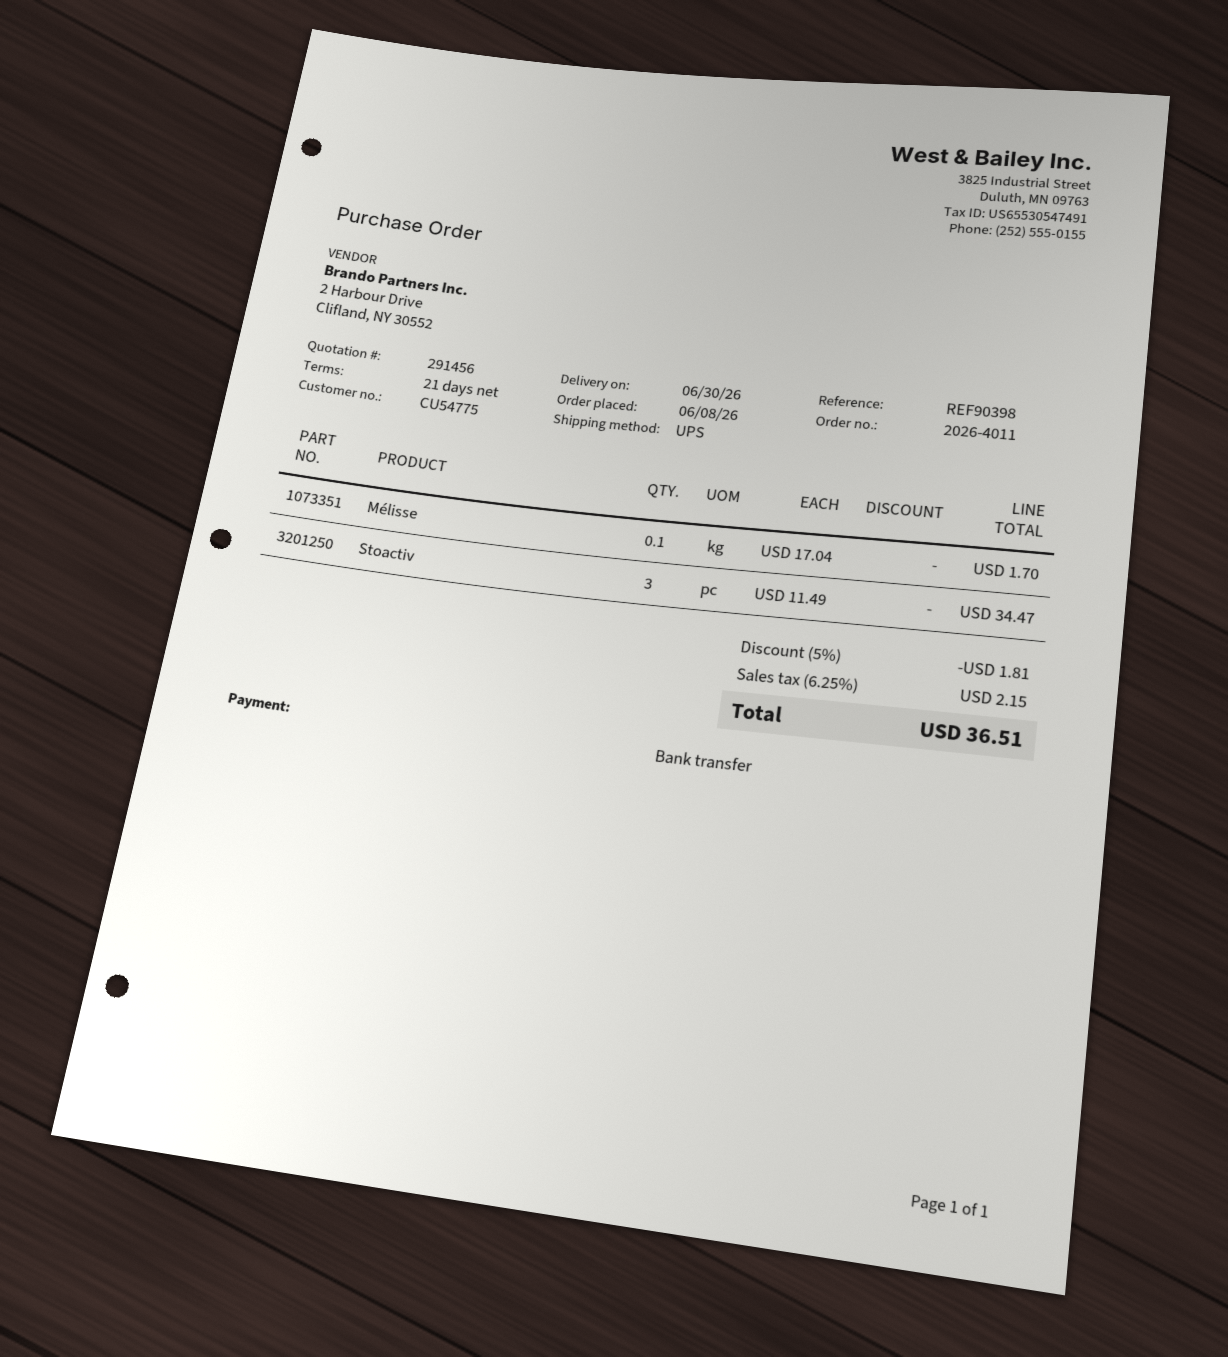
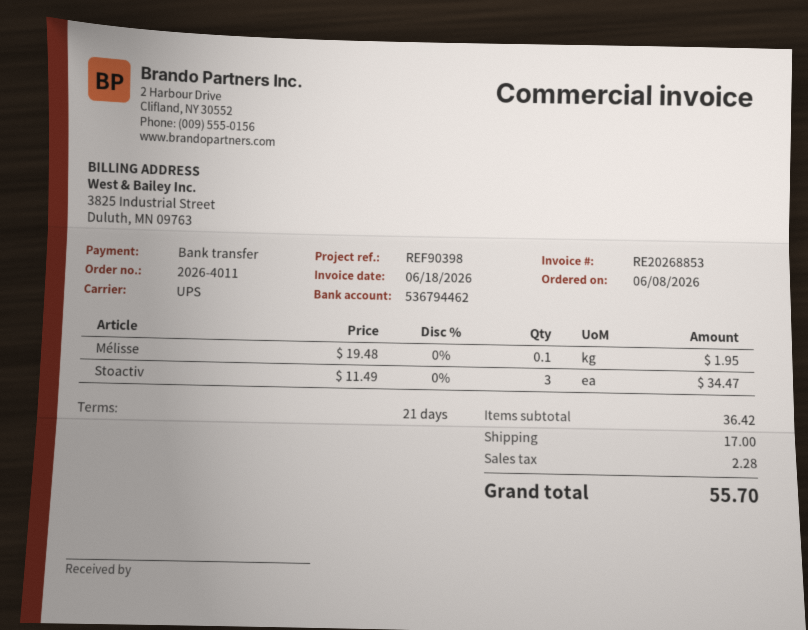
Mélisse: 0.1 x 17.04 = 1.70 -> 0.1 x 19.48 = 1.95
discount: 5% = 1.81 -> none
shipping: none -> 17.00
tax: 2.15 -> 2.28
total: 36.51 -> 55.70

